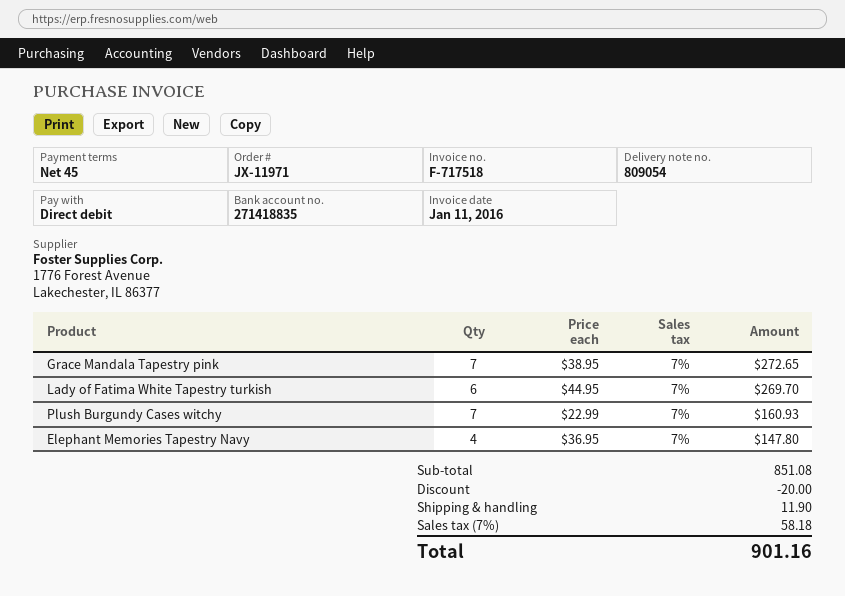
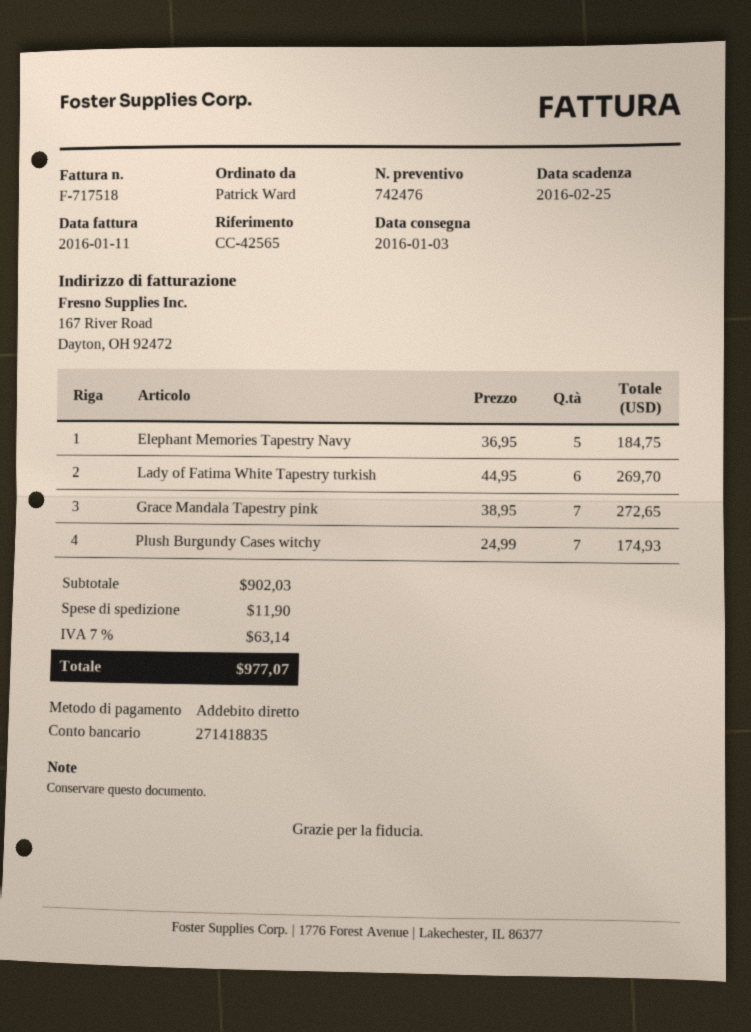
Plush Burgundy Cases witchy: 7 x 22.99 = 160.93 -> 7 x 24.99 = 174.93
Elephant Memories Tapestry Navy: 4 x 36.95 = 147.80 -> 5 x 36.95 = 184.75
subtotal: 851.08 -> 902.03
discount: 20.00 -> none
tax: 7% = 58.18 -> 7% = 63.14
total: 901.16 -> 977.07

